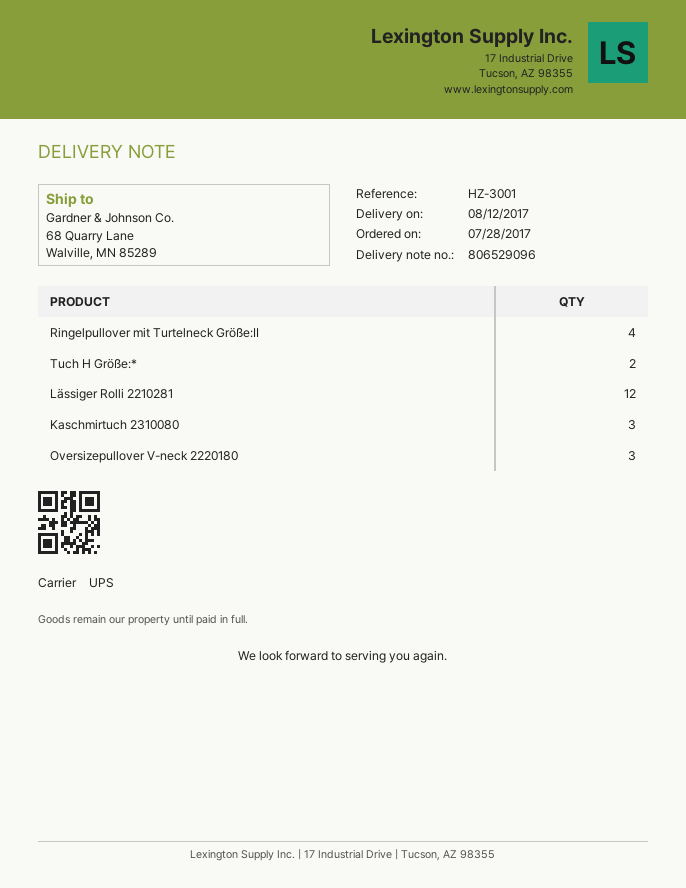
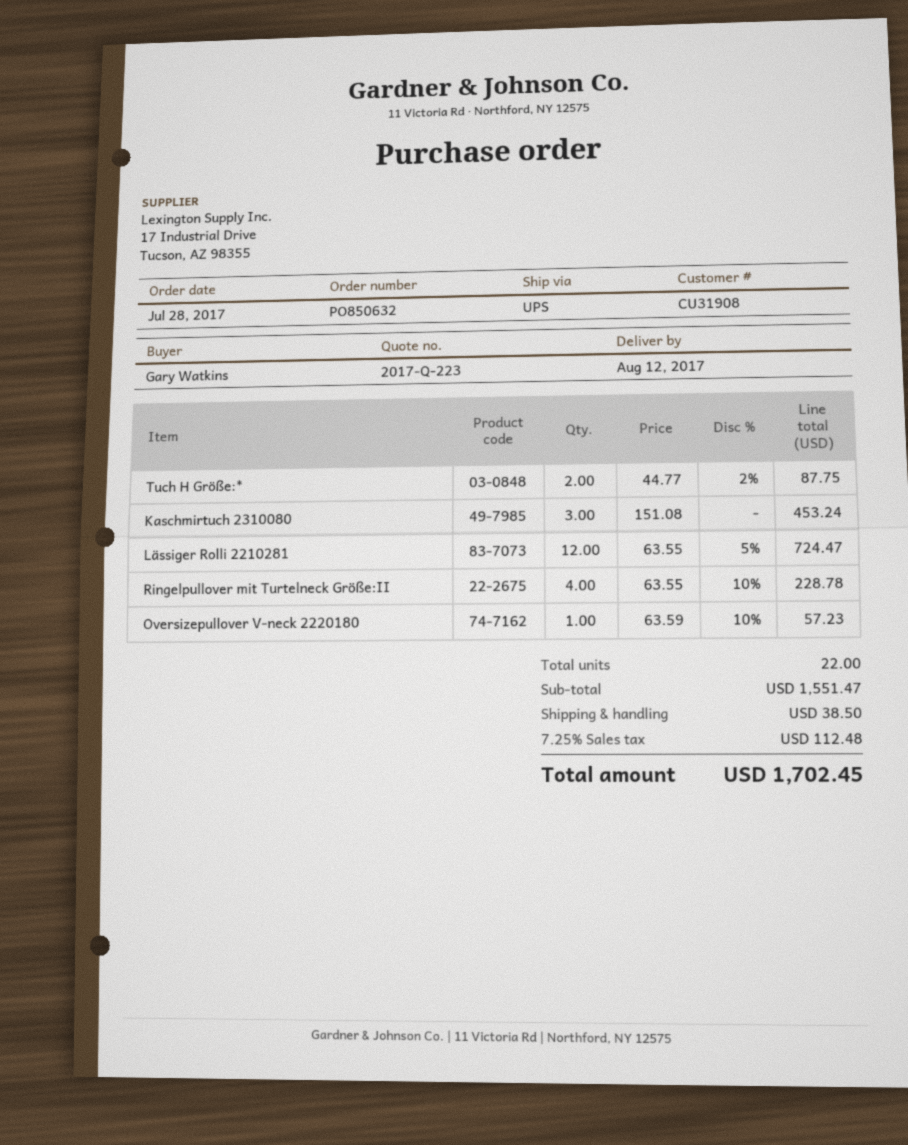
Oversizepullover V-neck 2220180: 3 -> 1

